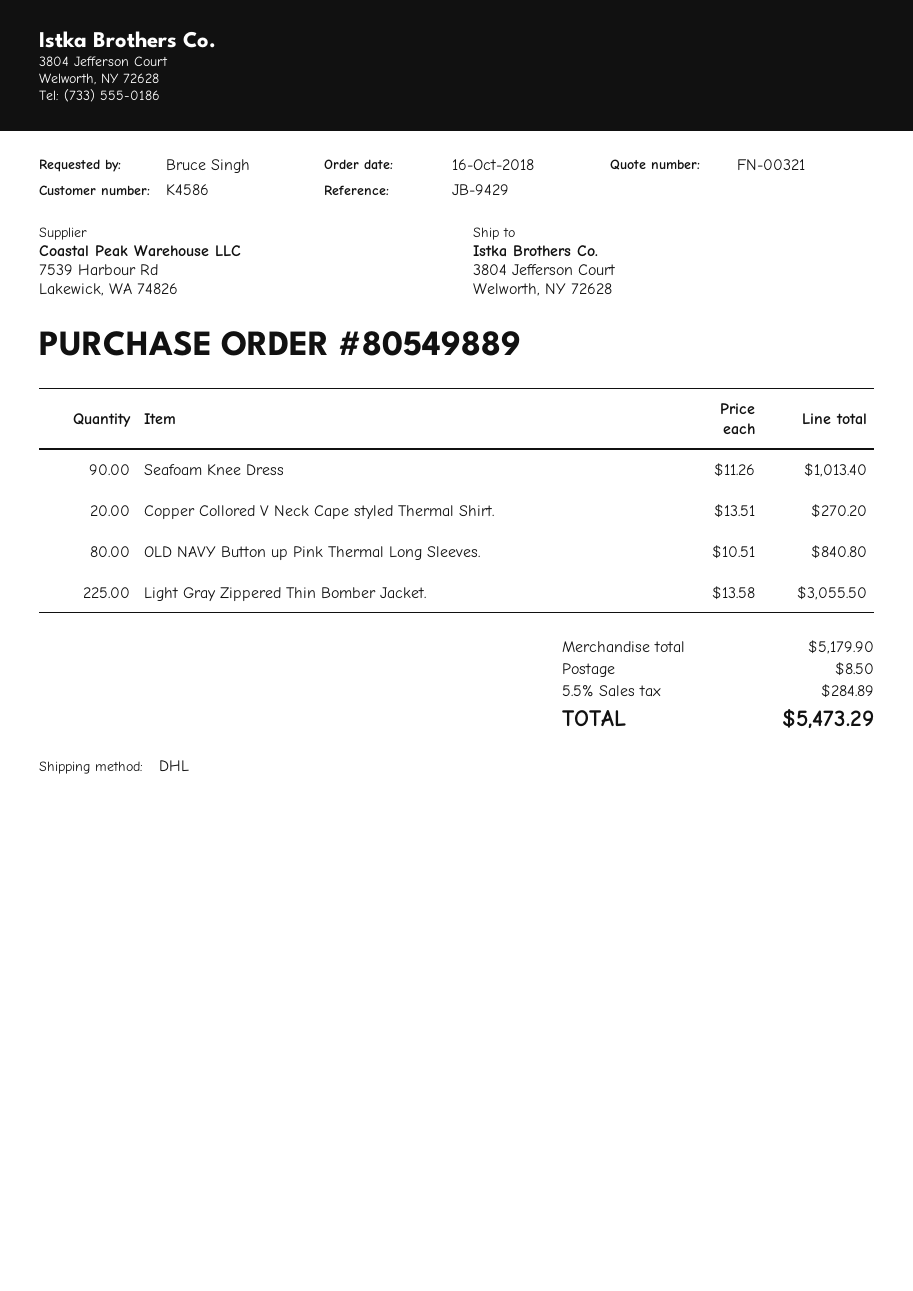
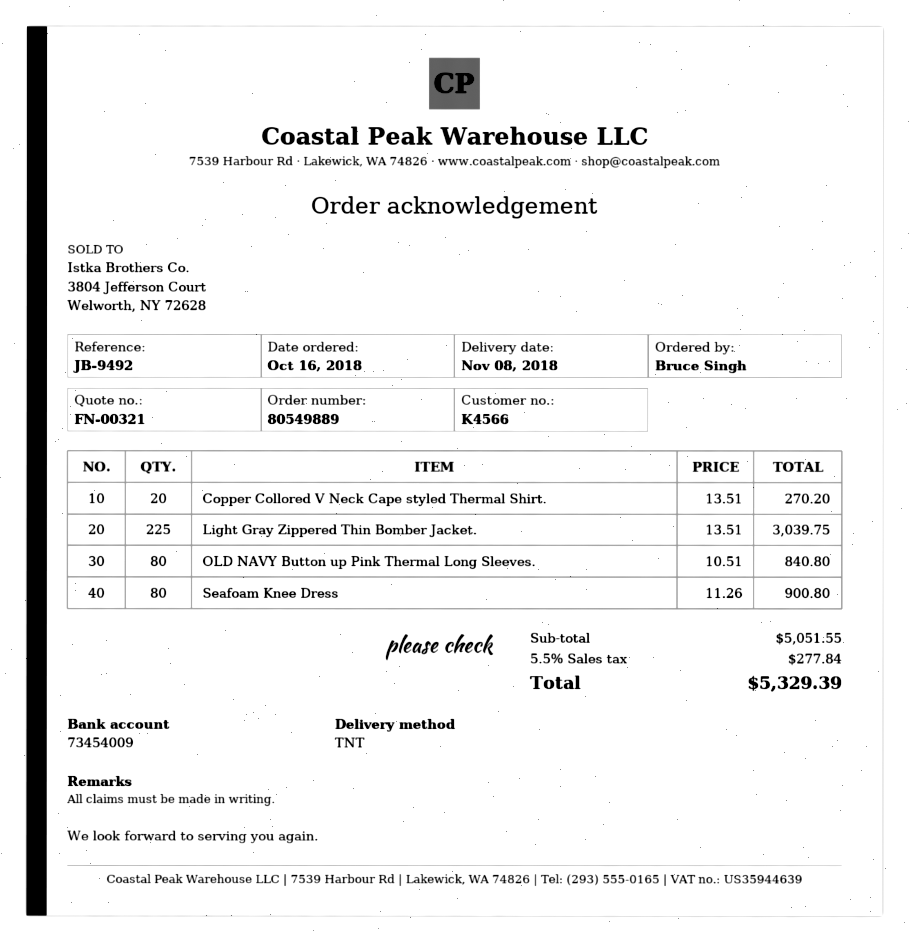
customer number: K4586 -> K4566
reference: JB-9429 -> JB-9492
shipping method: DHL -> TNT
Seafoam Knee Dress: 90 x 11.26 = 1013.40 -> 80 x 11.26 = 900.80
Light Gray Zippered Thin Bomber Jacket.: 225 x 13.58 = 3055.50 -> 225 x 13.51 = 3039.75
subtotal: 5179.90 -> 5051.55
shipping: 8.50 -> none
tax: 5.5% = 284.89 -> 5.5% = 277.84
total: 5473.29 -> 5329.39

